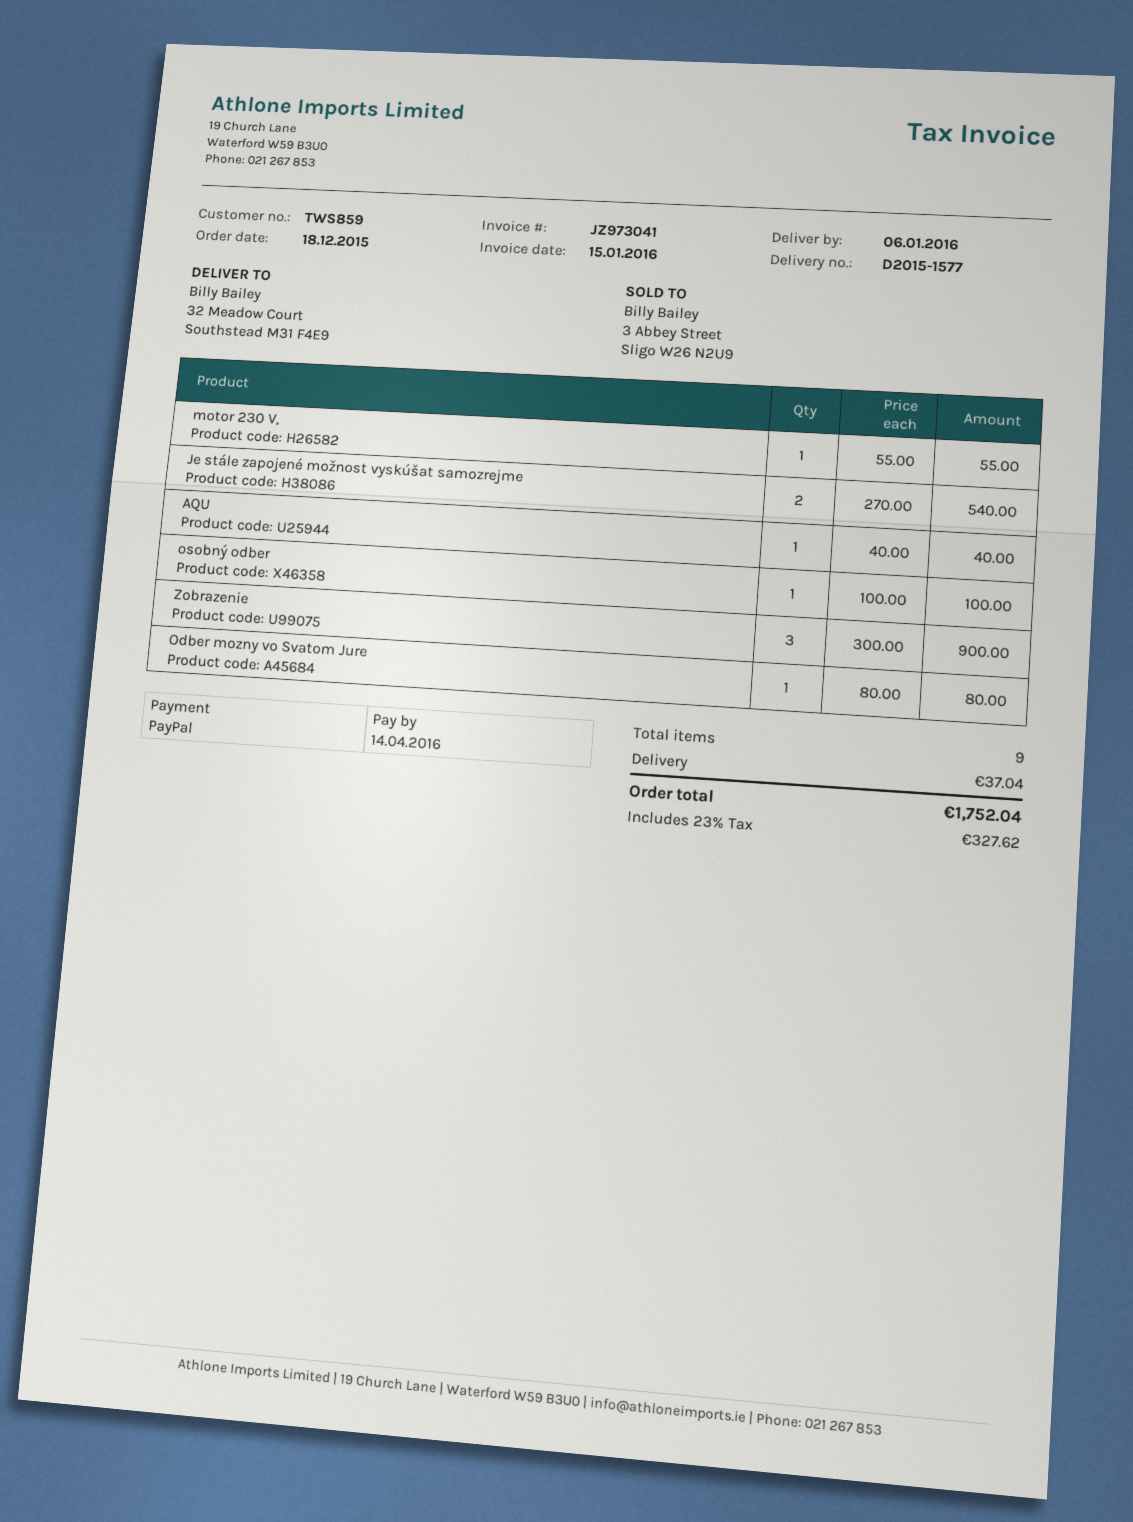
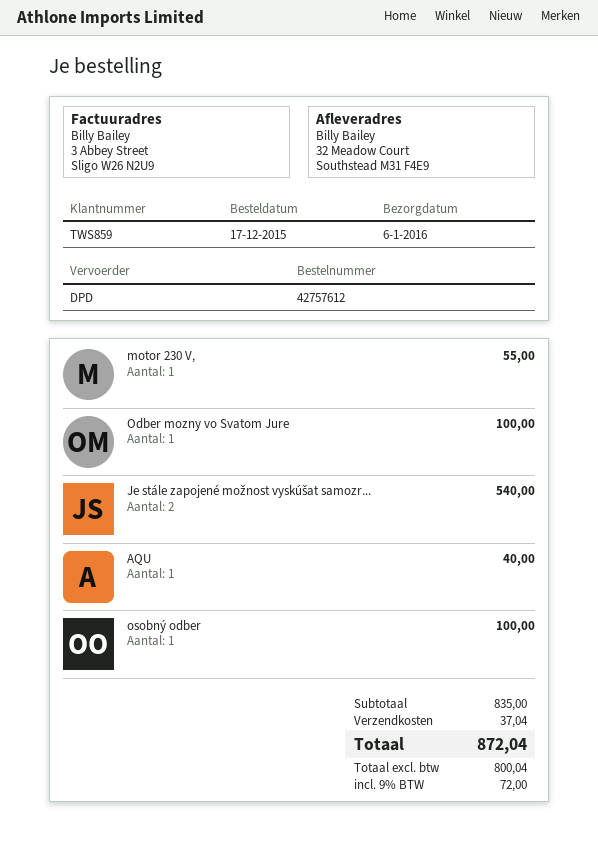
order date: 2015-12-18 -> 2015-12-17
Zobrazenie: 3 for 900.00 -> none
Odber mozny vo Svatom Jure: 1 for 80.00 -> 1 for 100.00
tax: 23% = 327.62 -> 9% = 72.00
total: 1752.04 -> 872.04

